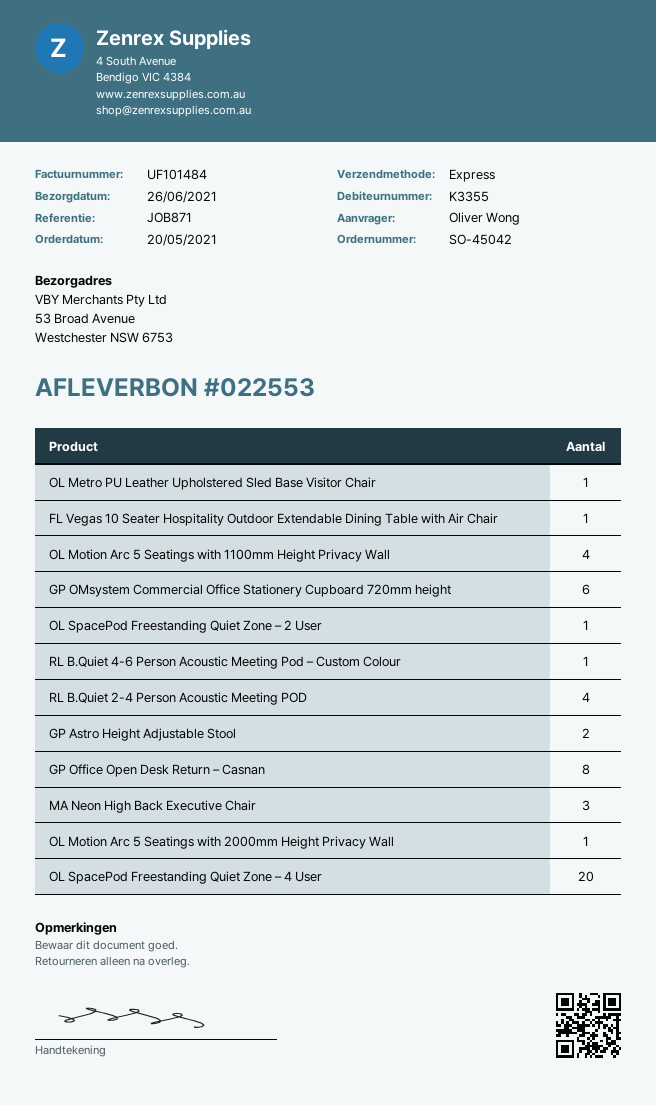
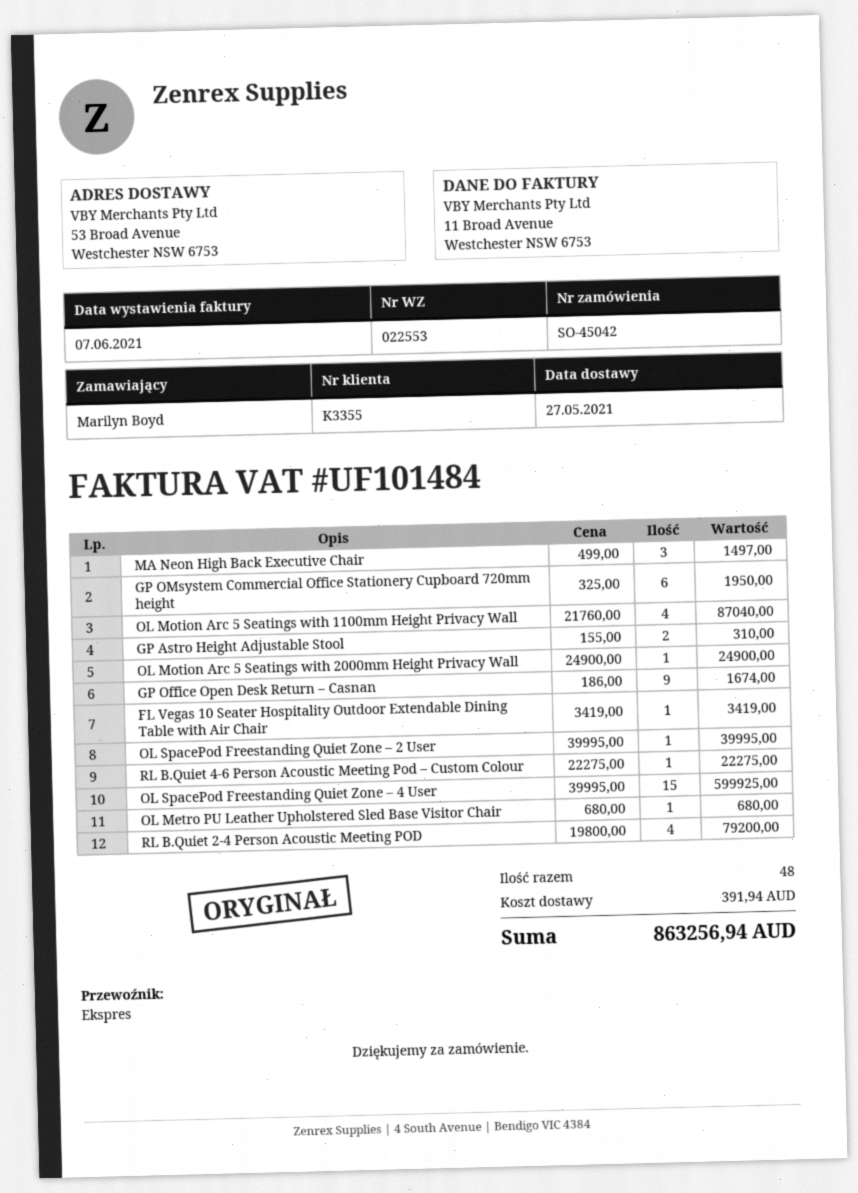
delivery date: 2021-06-26 -> 2021-05-27
ordered by: Oliver Wong -> Marilyn Boyd
GP Office Open Desk Return – Casnan: 8 -> 9
OL SpacePod Freestanding Quiet Zone – 4 User: 20 -> 15

